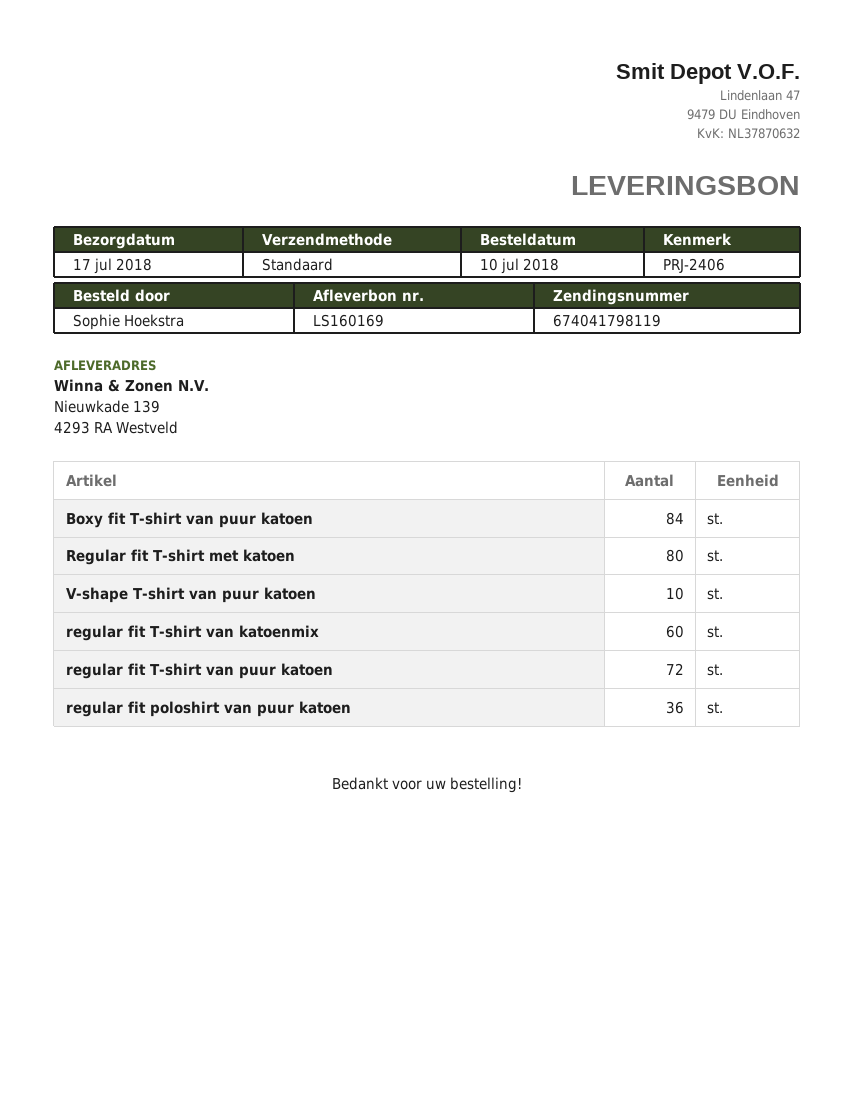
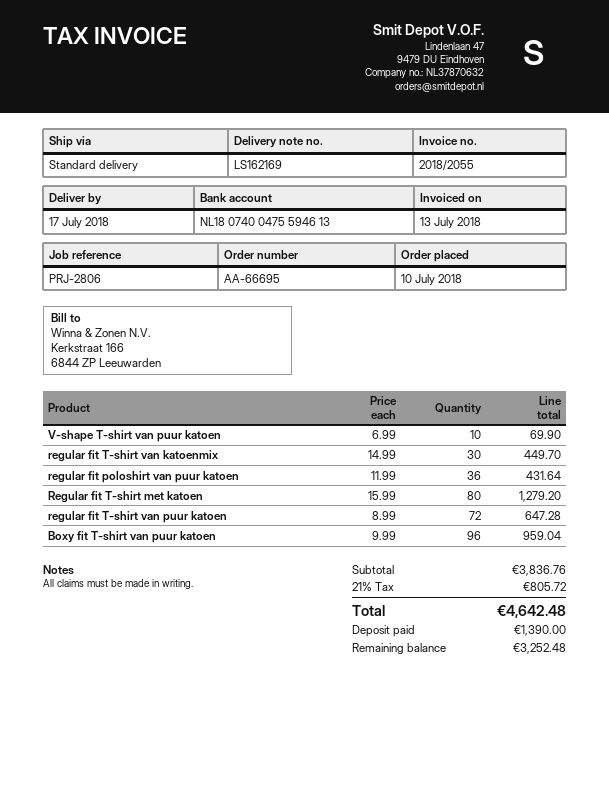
delivery note number: LS160169 -> LS162169
reference: PRJ-2406 -> PRJ-2806
Boxy fit T-shirt van puur katoen: 84 -> 96
regular fit T-shirt van katoenmix: 60 -> 30

